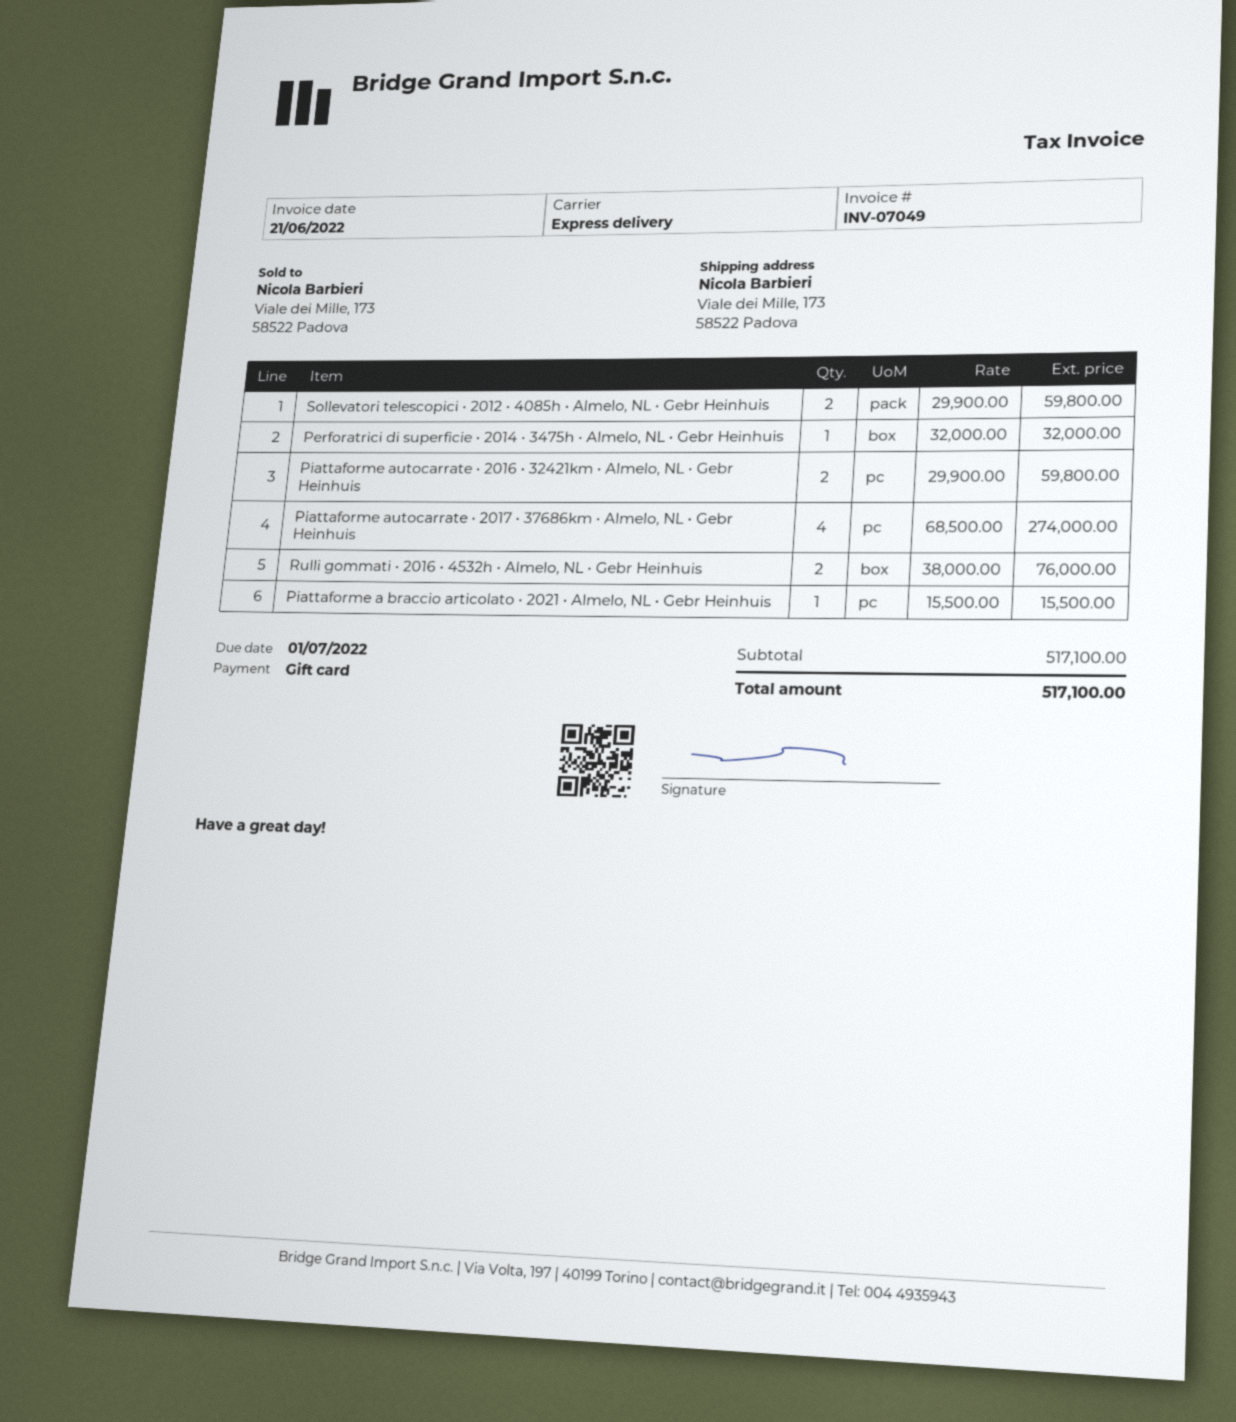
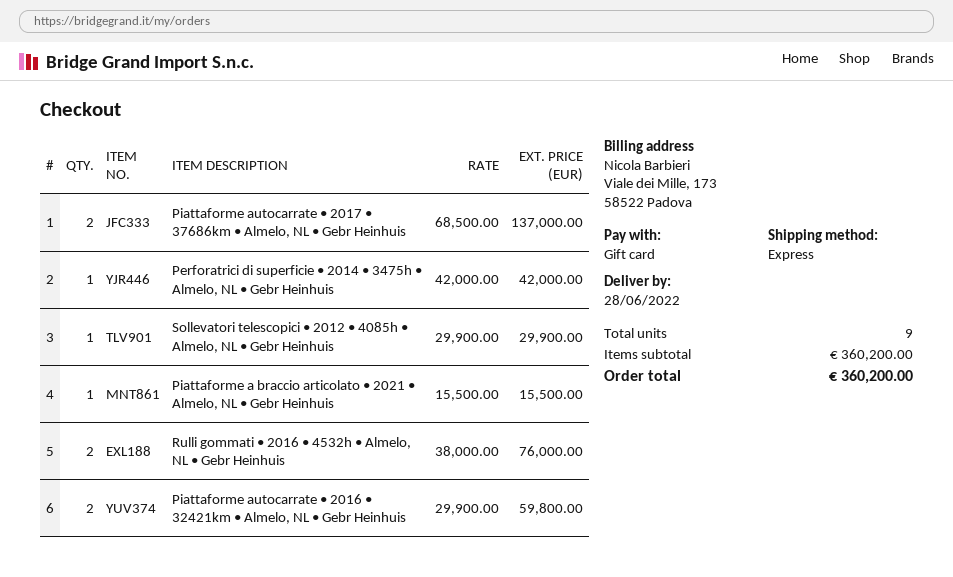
Sollevatori telescopici • 2012 • 4085h • Almelo, NL • Gebr Heinhuis: 2 x 29900.00 = 59800.00 -> 1 x 29900.00 = 29900.00
Perforatrici di superficie • 2014 • 3475h • Almelo, NL • Gebr Heinhuis: 1 x 32000.00 = 32000.00 -> 1 x 42000.00 = 42000.00
Piattaforme autocarrate • 2017 • 37686km • Almelo, NL • Gebr Heinhuis: 4 x 68500.00 = 274000.00 -> 2 x 68500.00 = 137000.00
subtotal: 517100.00 -> 360200.00
total: 517100.00 -> 360200.00

